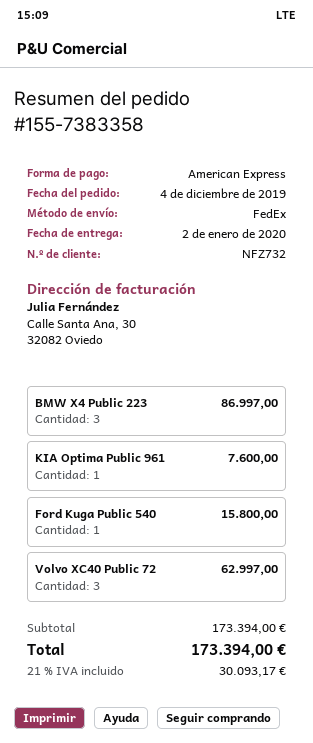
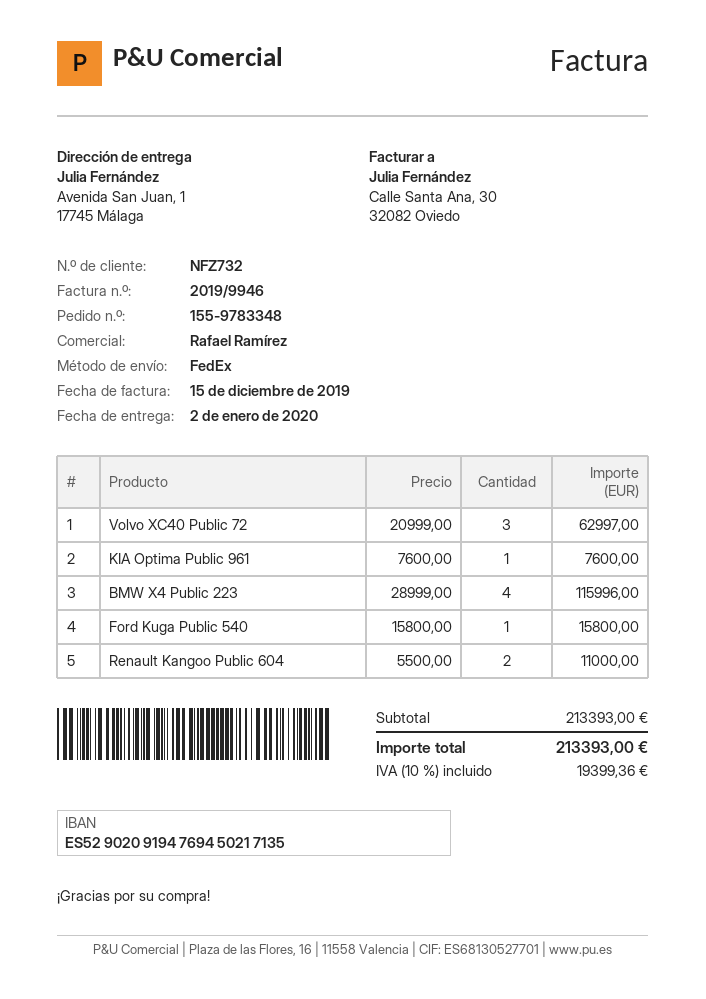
order number: 155-7383358 -> 155-9783348
BMW X4 Public 223: 3 for 86997.00 -> 4 for 115996.00
Renault Kangoo Public 604: none -> 2 for 11000.00
subtotal: 173394.00 -> 213393.00
tax: 21% = 30093.17 -> 10% = 19399.36
total: 173394.00 -> 213393.00

